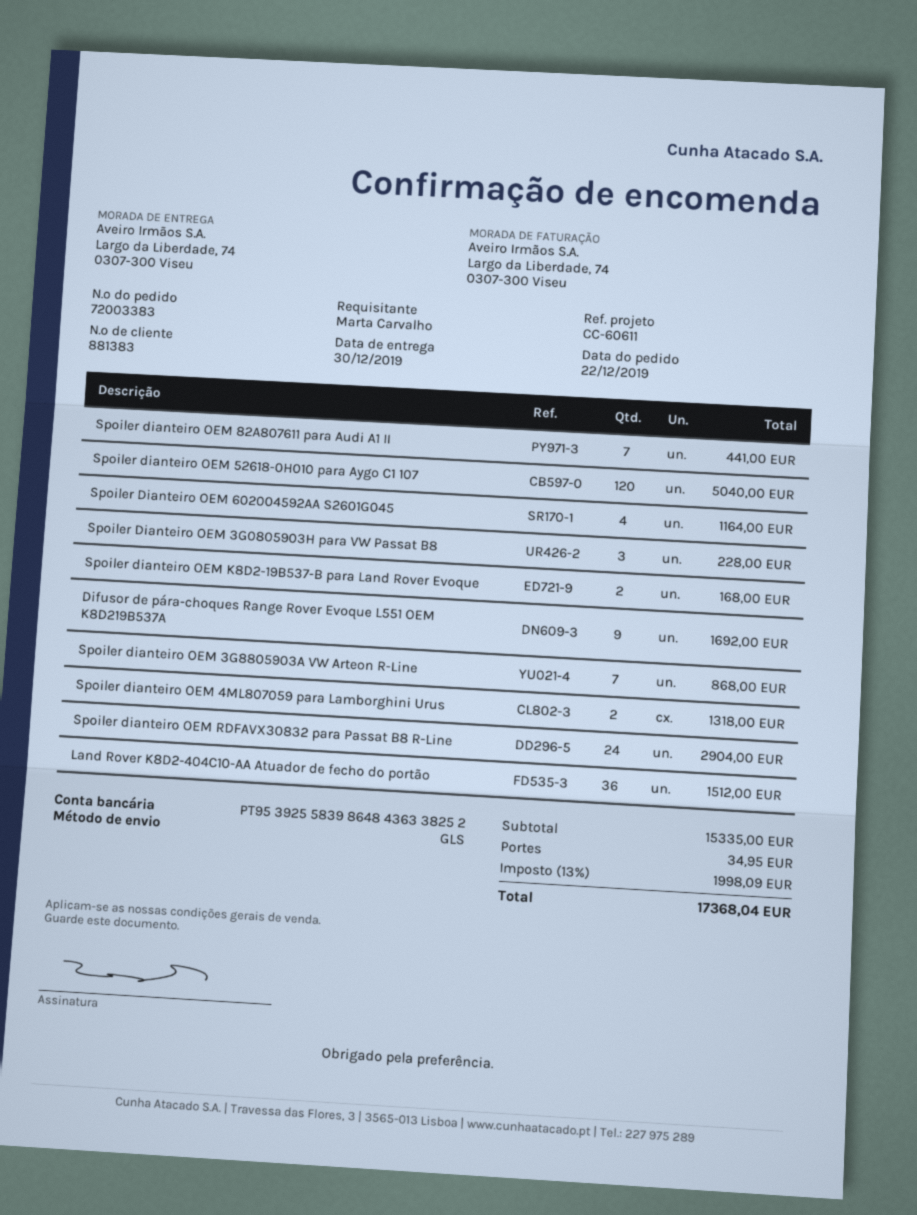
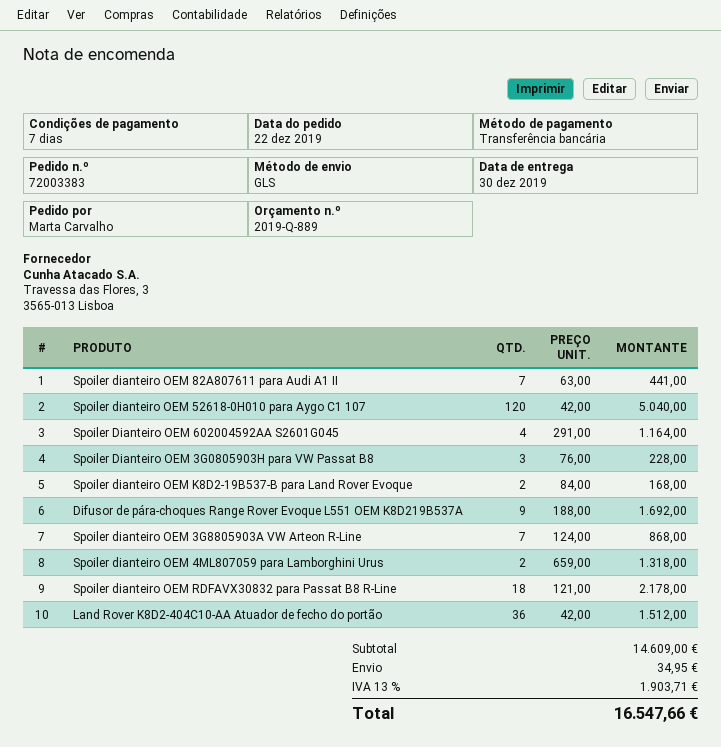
Spoiler dianteiro OEM RDFAVX30832 para Passat B8 R-Line: 24 for 2904.00 -> 18 for 2178.00
subtotal: 15335.00 -> 14609.00
tax: 13% = 1998.09 -> 13% = 1903.71
total: 17368.04 -> 16547.66

